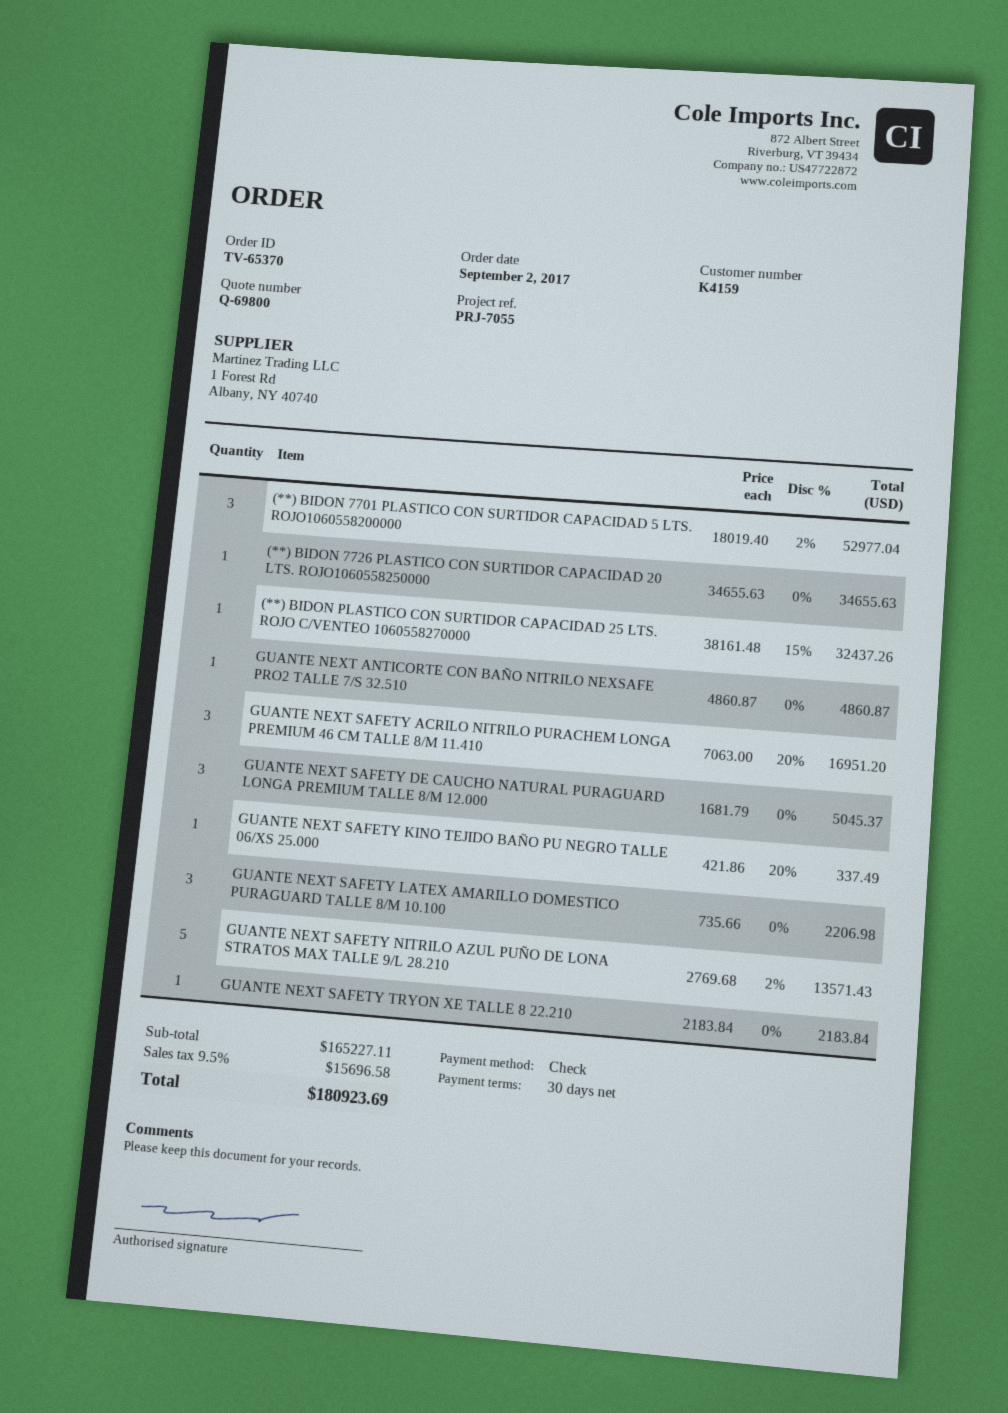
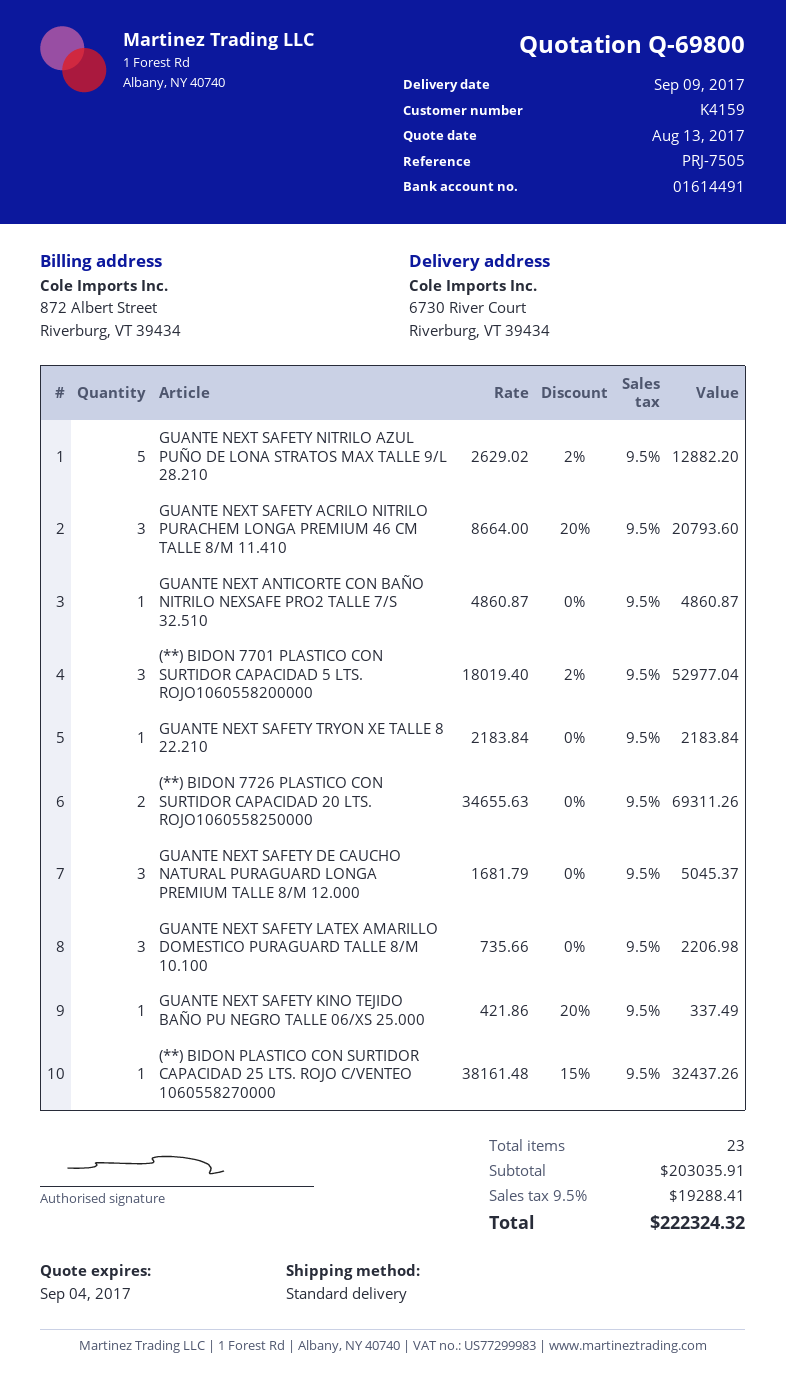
reference: PRJ-7055 -> PRJ-7505
(**) BIDON 7726 PLASTICO CON SURTIDOR CAPACIDAD 20 LTS. ROJO1060558250000: 1 x 34655.63 = 34655.63 -> 2 x 34655.63 = 69311.26
GUANTE NEXT SAFETY ACRILO NITRILO PURACHEM LONGA PREMIUM 46 CM TALLE 8/M 11.410: 3 x 7063.00 - 20% = 16951.20 -> 3 x 8664.00 - 20% = 20793.60
GUANTE NEXT SAFETY NITRILO AZUL PUÑO DE LONA STRATOS MAX TALLE 9/L 28.210: 5 x 2769.68 - 2% = 13571.43 -> 5 x 2629.02 - 2% = 12882.20
subtotal: 165227.11 -> 203035.91
tax: 9.5% = 15696.58 -> 9.5% = 19288.41
total: 180923.69 -> 222324.32

